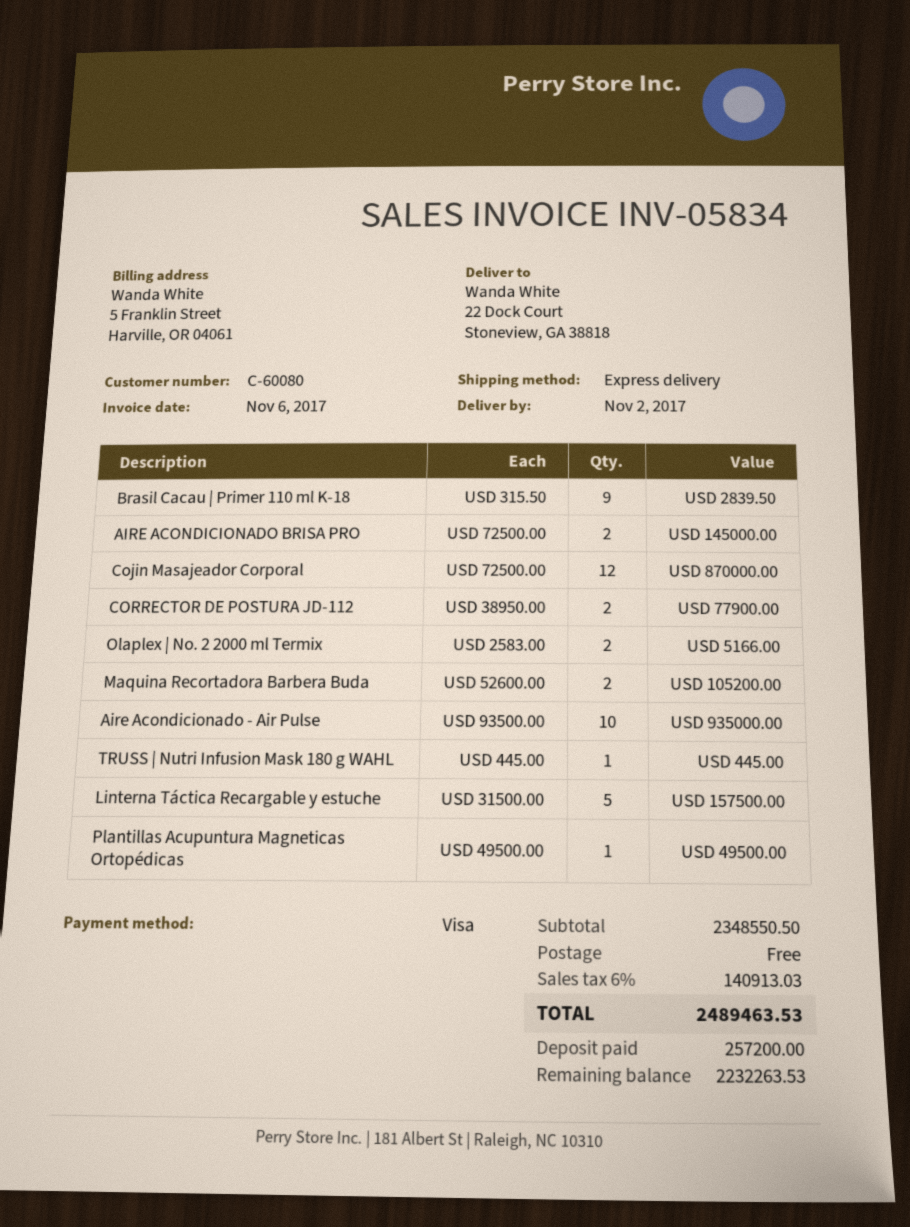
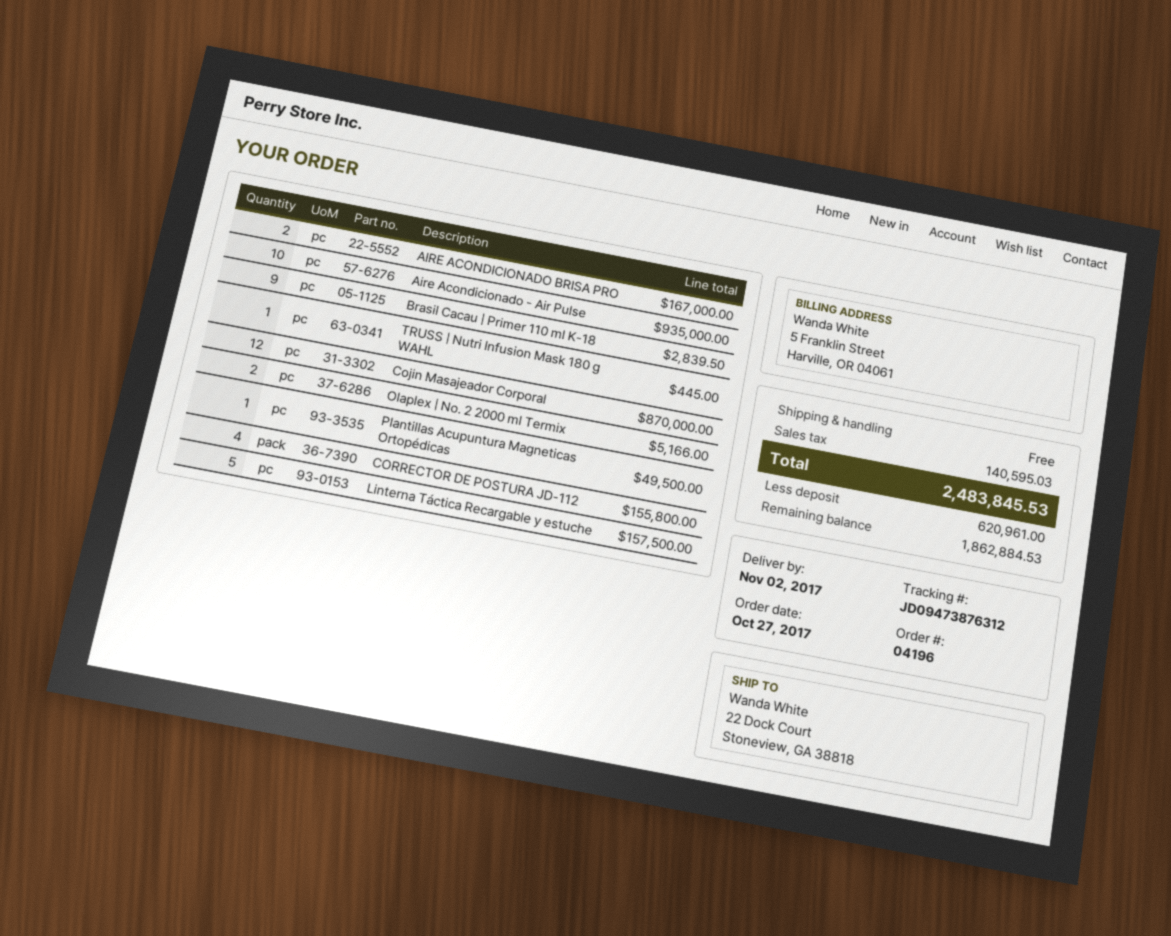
AIRE ACONDICIONADO BRISA PRO: 2 for 145000.00 -> 2 for 167000.00
CORRECTOR DE POSTURA JD-112: 2 for 77900.00 -> 4 for 155800.00
Maquina Recortadora Barbera Buda: 2 for 105200.00 -> none
tax: 140913.03 -> 140595.03
total: 2489463.53 -> 2483845.53
deposit: 257200.00 -> 620961.00
balance: 2232263.53 -> 1862884.53

